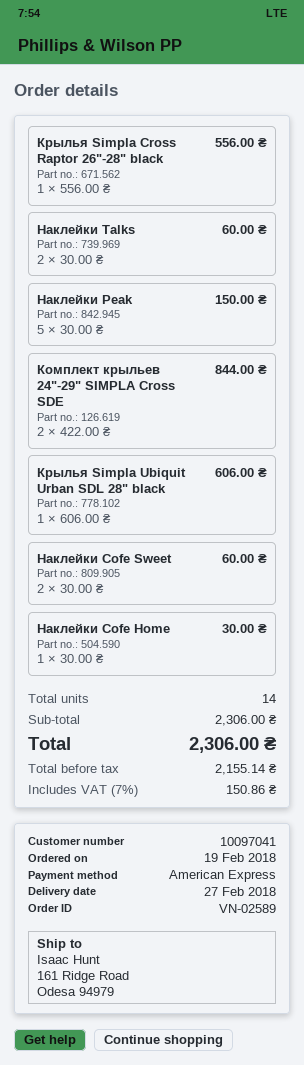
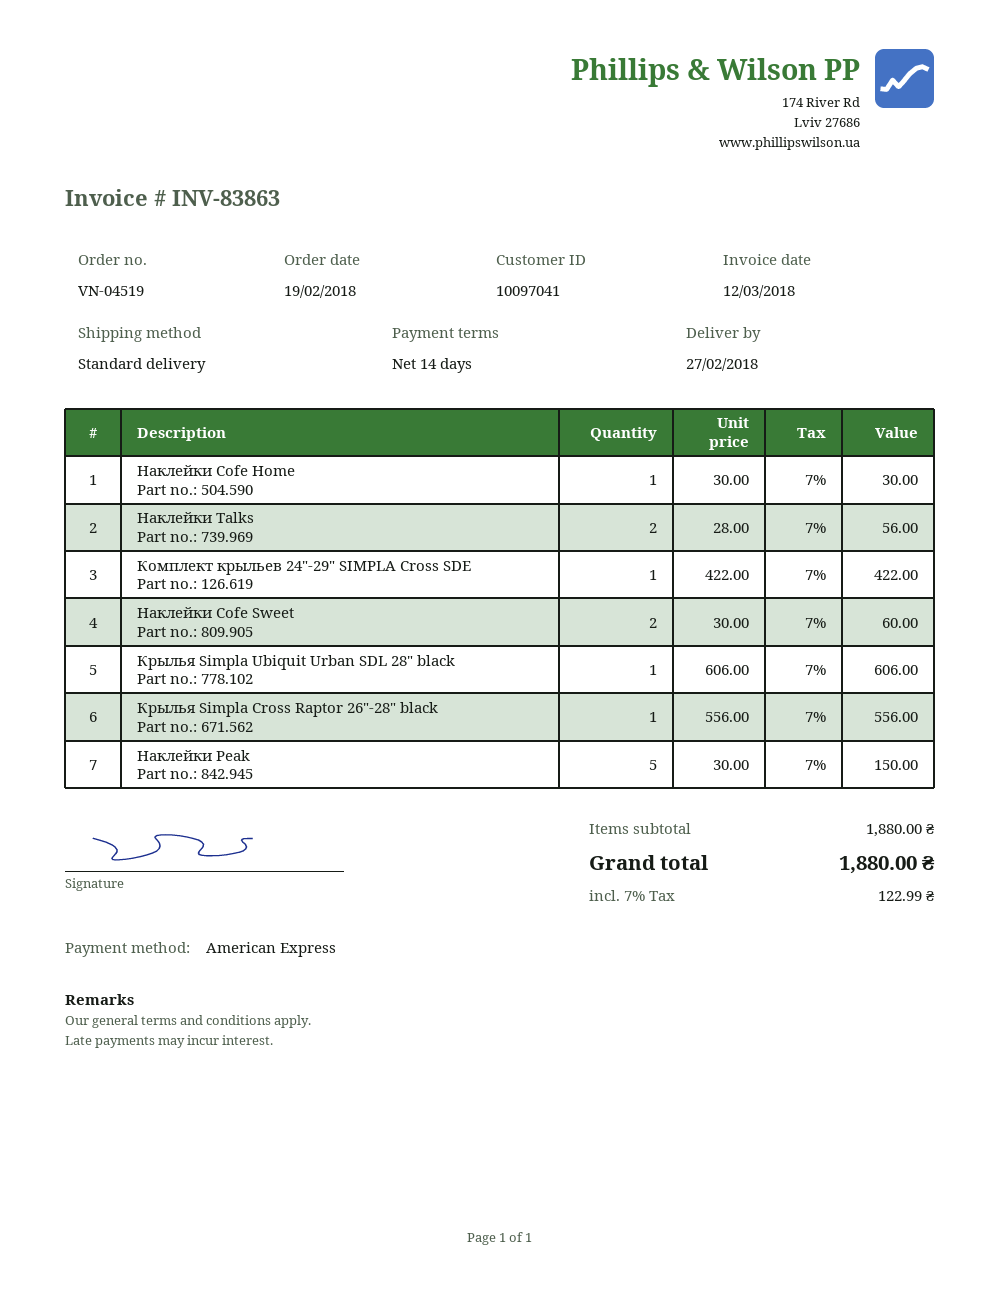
order number: VN-02589 -> VN-04519
Наклейки Talks: 2 x 30.00 = 60.00 -> 2 x 28.00 = 56.00
Комплект крыльев 24"-29" SIMPLA Cross SDE: 2 x 422.00 = 844.00 -> 1 x 422.00 = 422.00
subtotal: 2306.00 -> 1880.00
tax: 7% = 150.86 -> 7% = 122.99
total: 2306.00 -> 1880.00

